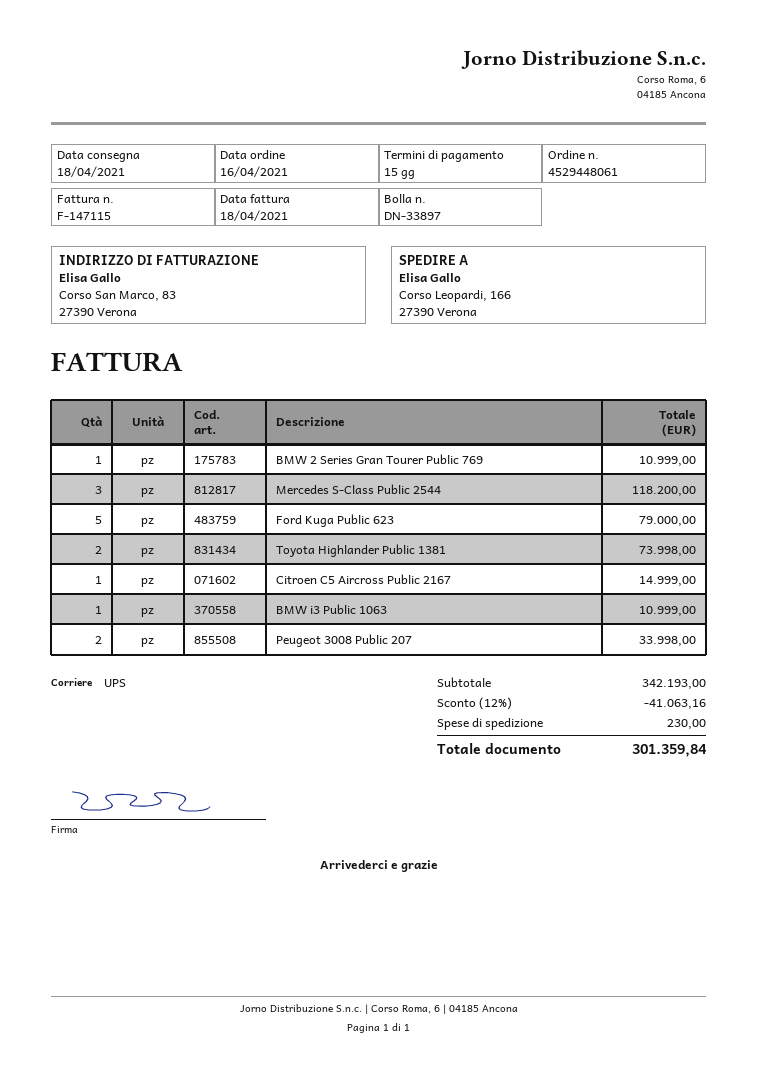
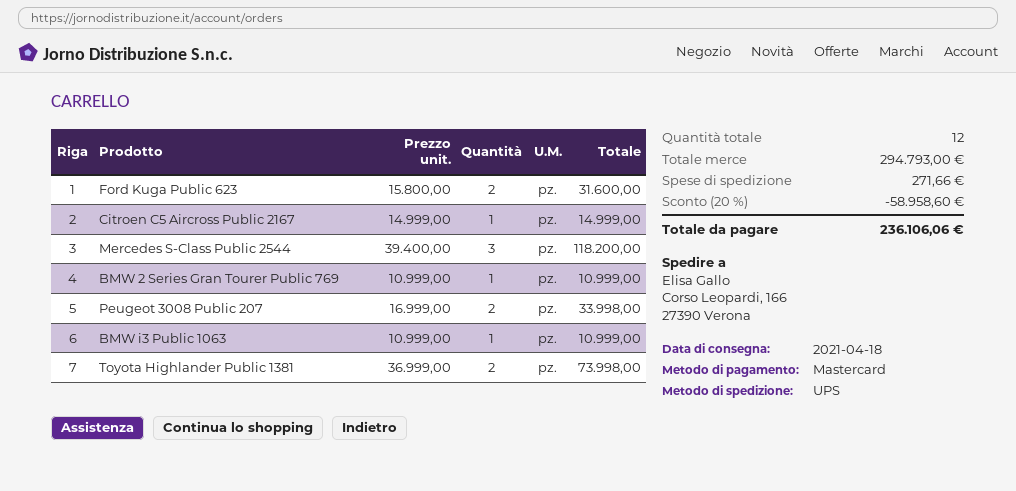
Ford Kuga Public 623: 5 for 79000.00 -> 2 for 31600.00
subtotal: 342193.00 -> 294793.00
discount: 12% = 41063.16 -> 20% = 58958.60
shipping: 230.00 -> 271.66
total: 301359.84 -> 236106.06

